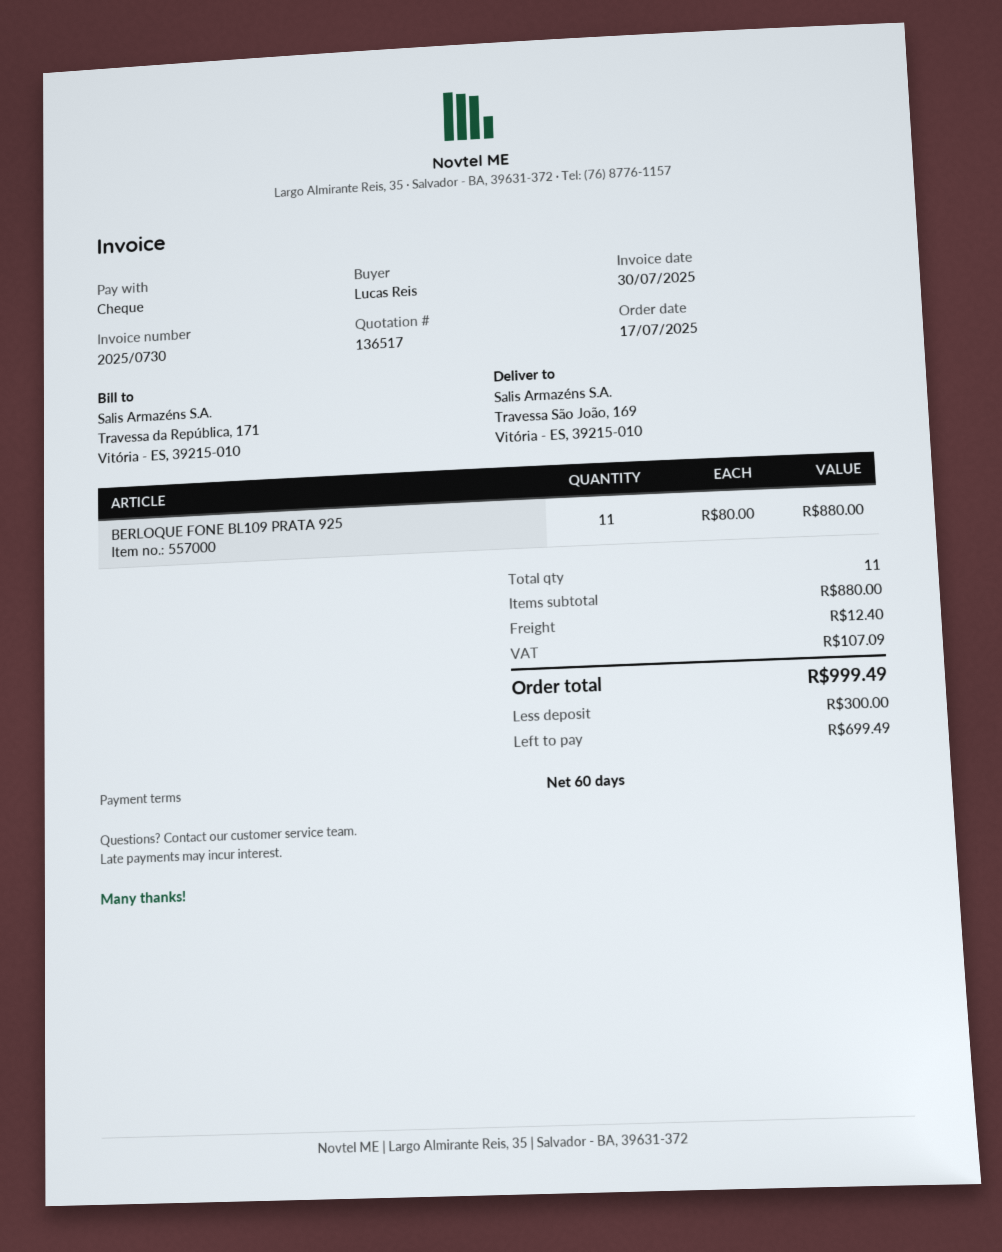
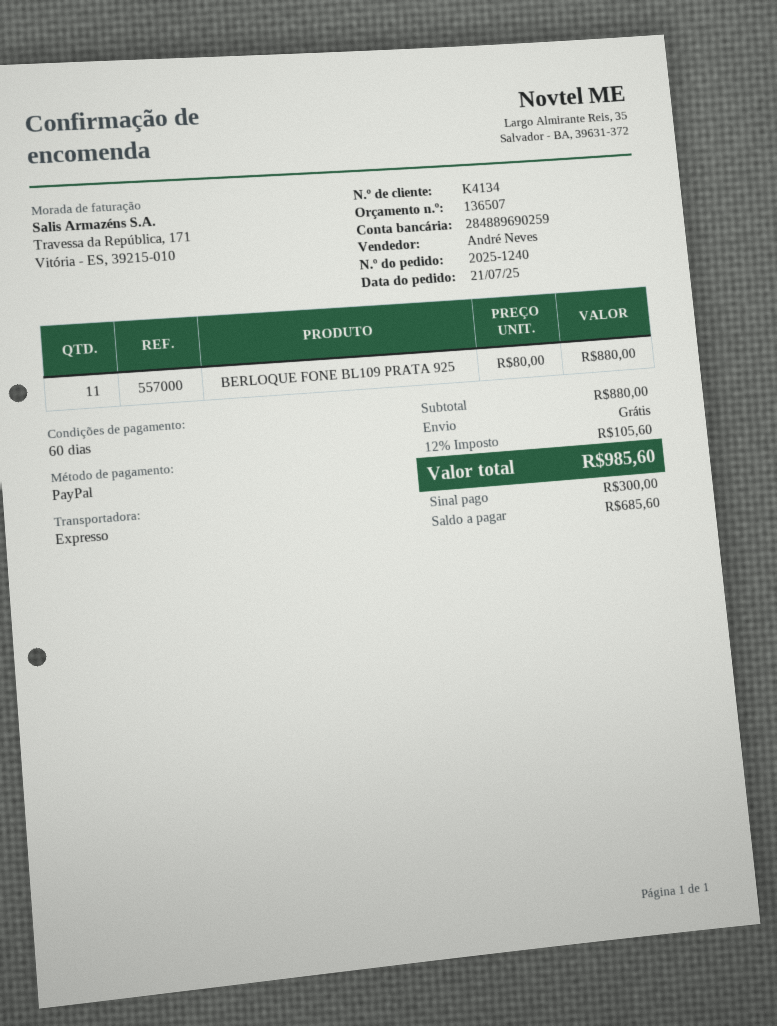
quote number: 136517 -> 136507
order date: 2025-07-17 -> 2025-07-21
payment method: cheque -> PayPal
shipping: 12.40 -> 0.00
tax: 107.09 -> 105.60
total: 999.49 -> 985.60
balance: 699.49 -> 685.60

